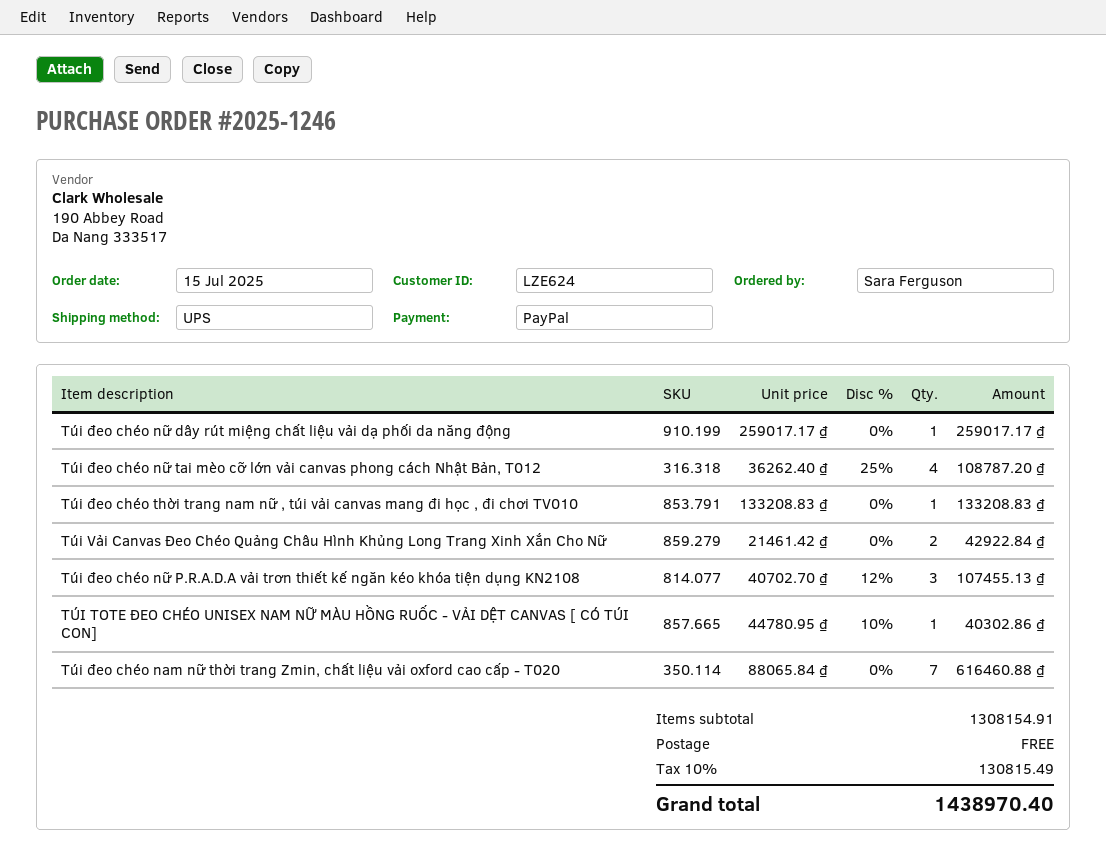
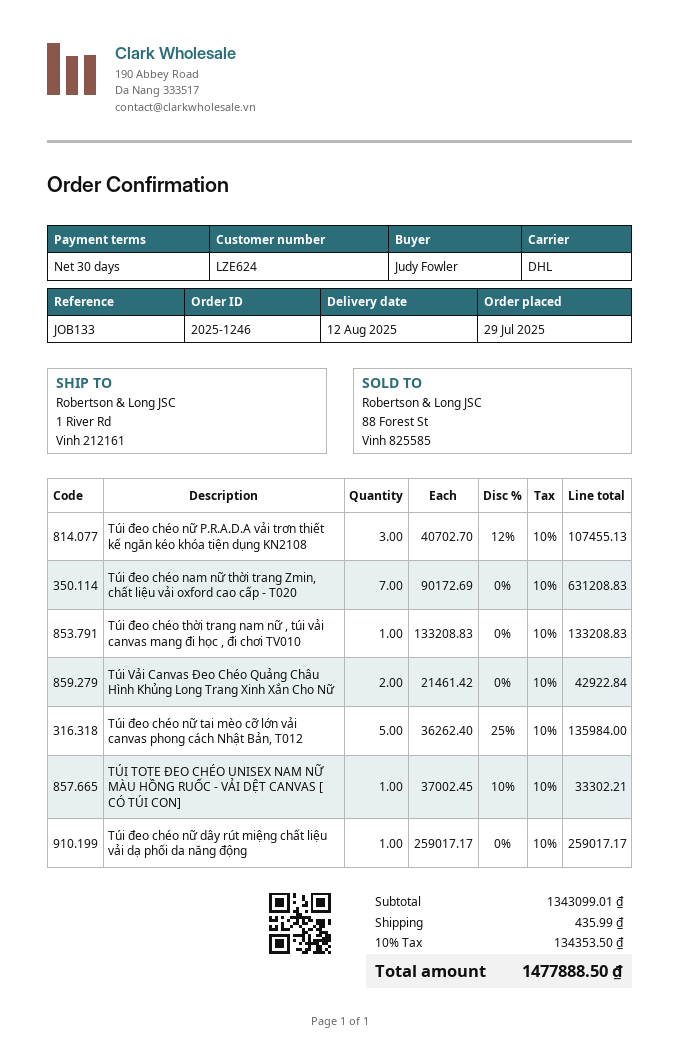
order date: 2025-07-15 -> 2025-07-29
ordered by: Sara Ferguson -> Judy Fowler
shipping method: UPS -> DHL
Túi đeo chéo nữ tai mèo cỡ lớn vải canvas phong cách Nhật Bản, T012: 4 x 36262.40 - 25% = 108787.20 -> 5 x 36262.40 - 25% = 135984.00
TÚI TOTE ĐEO CHÉO UNISEX NAM NỮ MÀU HỒNG RUỐC - VẢI DỆT CANVAS [ CÓ TÚI CON]: 1 x 44780.95 - 10% = 40302.86 -> 1 x 37002.45 - 10% = 33302.21
Túi đeo chéo nam nữ thời trang Zmin, chất liệu vải oxford cao cấp - T020: 7 x 88065.84 = 616460.88 -> 7 x 90172.69 = 631208.83
subtotal: 1308154.91 -> 1343099.01
shipping: 0.00 -> 435.99
tax: 10% = 130815.49 -> 10% = 134353.50
total: 1438970.40 -> 1477888.50

